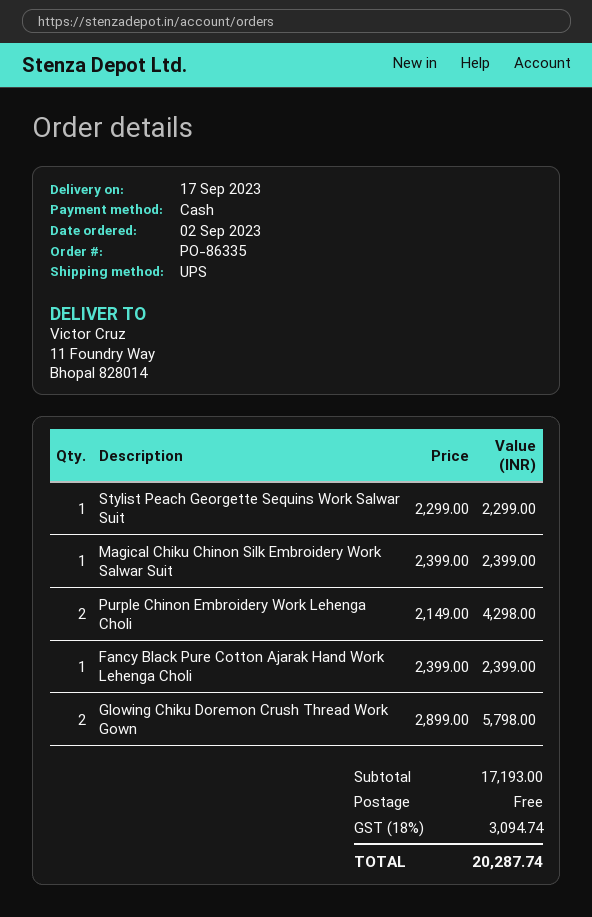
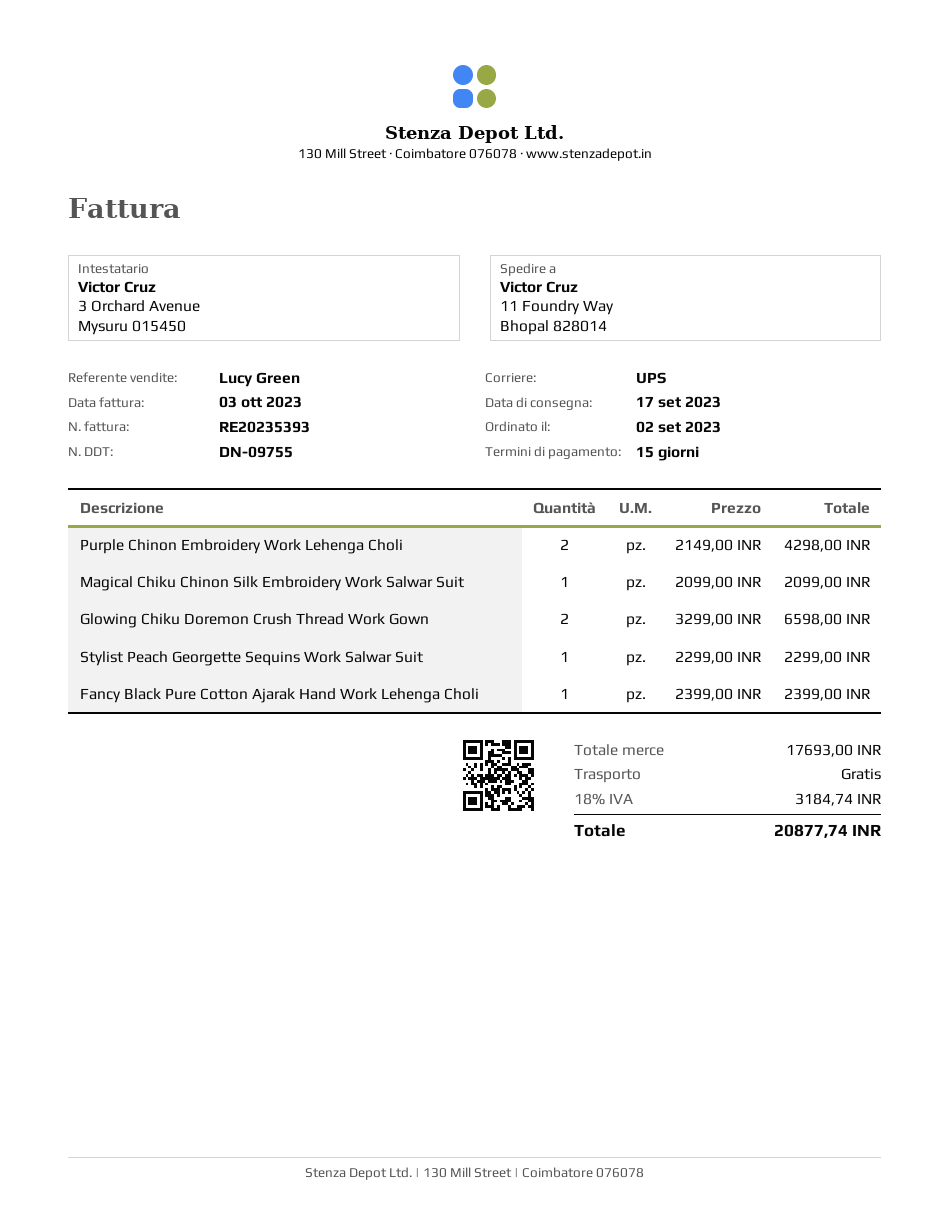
Magical Chiku Chinon Silk Embroidery Work Salwar Suit: 1 x 2399.00 = 2399.00 -> 1 x 2099.00 = 2099.00
Glowing Chiku Doremon Crush Thread Work Gown: 2 x 2899.00 = 5798.00 -> 2 x 3299.00 = 6598.00
subtotal: 17193.00 -> 17693.00
tax: 18% = 3094.74 -> 18% = 3184.74
total: 20287.74 -> 20877.74

